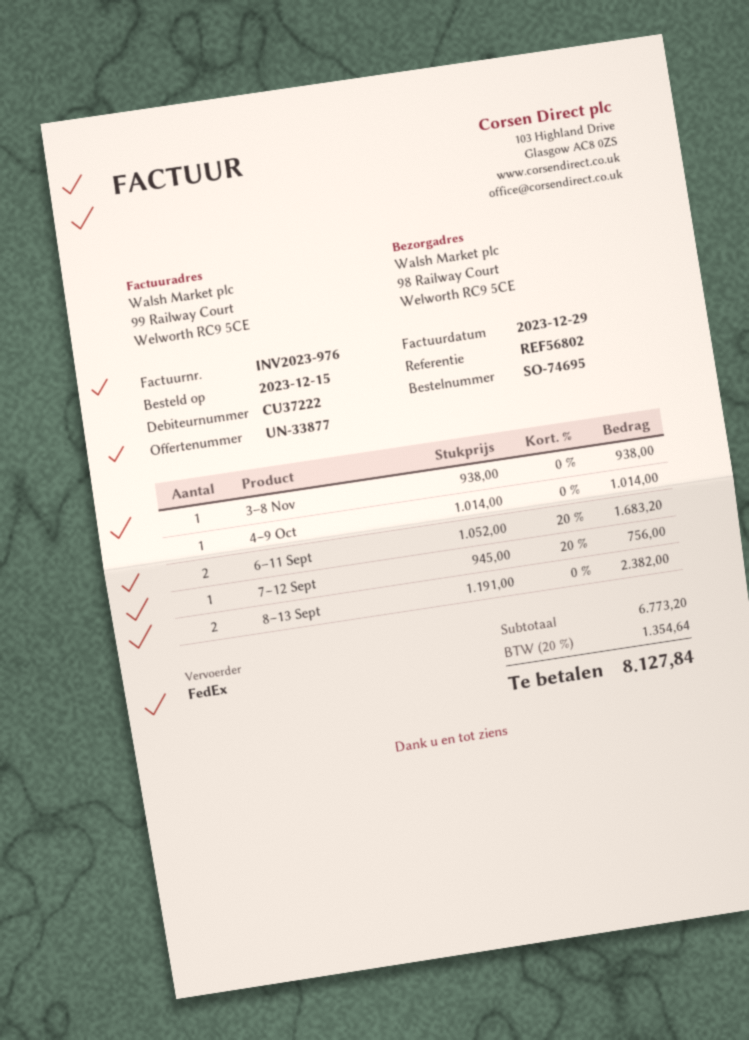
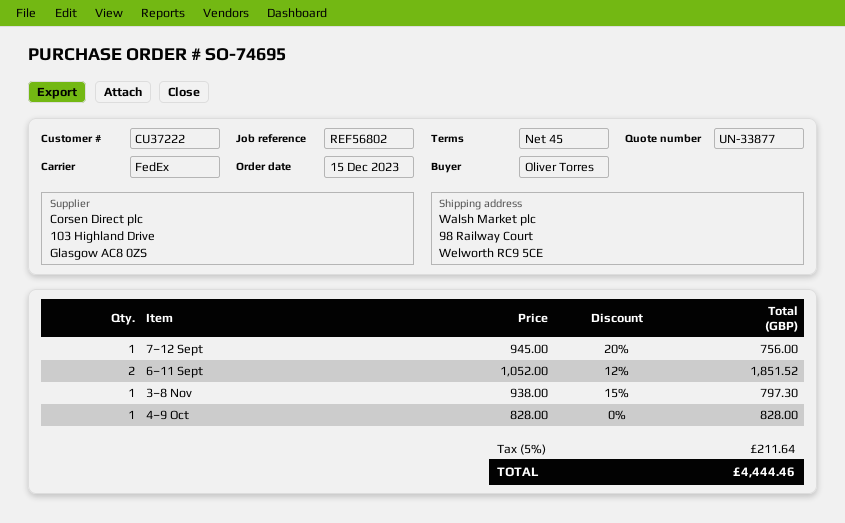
3–8 Nov: 1 x 938.00 = 938.00 -> 1 x 938.00 - 15% = 797.30
4–9 Oct: 1 x 1014.00 = 1014.00 -> 1 x 828.00 = 828.00
6–11 Sept: 2 x 1052.00 - 20% = 1683.20 -> 2 x 1052.00 - 12% = 1851.52
8–13 Sept: 2 x 1191.00 = 2382.00 -> none
tax: 20% = 1354.64 -> 5% = 211.64
total: 8127.84 -> 4444.46

